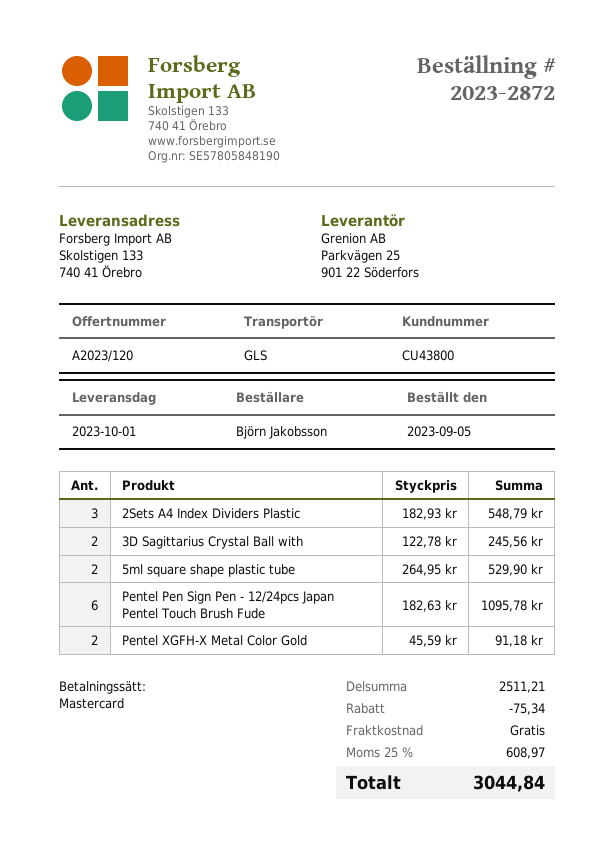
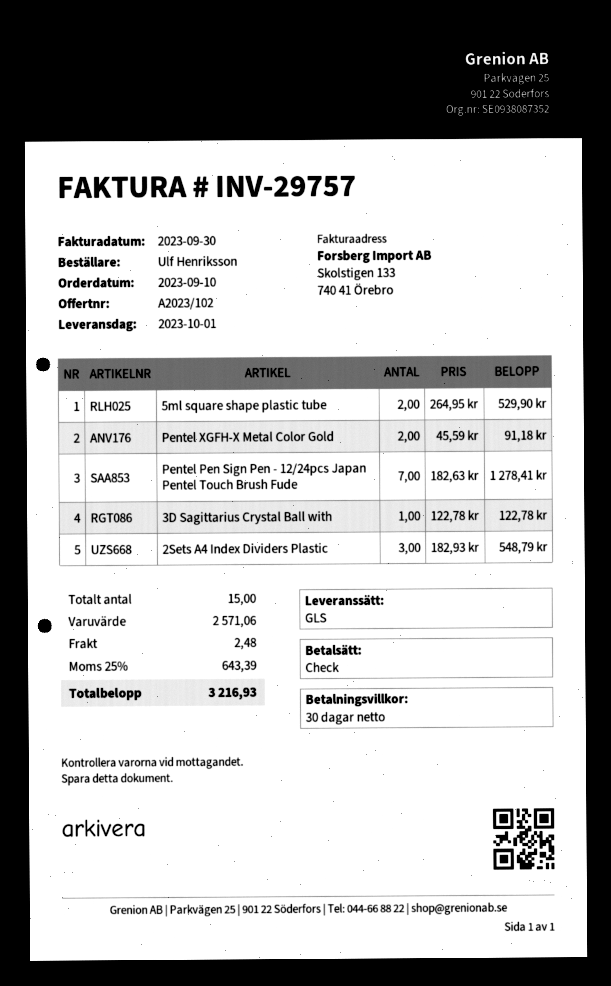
quote number: A2023/120 -> A2023/102
order date: 2023-09-05 -> 2023-09-10
ordered by: Björn Jakobsson -> Ulf Henriksson
payment method: Mastercard -> cheque
3D Sagittarius Crystal Ball with: 2 x 122.78 = 245.56 -> 1 x 122.78 = 122.78
Pentel Pen Sign Pen - 12/24pcs Japan Pentel Touch Brush Fude: 6 x 182.63 = 1095.78 -> 7 x 182.63 = 1278.41
subtotal: 2511.21 -> 2571.06
discount: 75.34 -> none
shipping: 0.00 -> 2.48
tax: 25% = 608.97 -> 25% = 643.39
total: 3044.84 -> 3216.93

